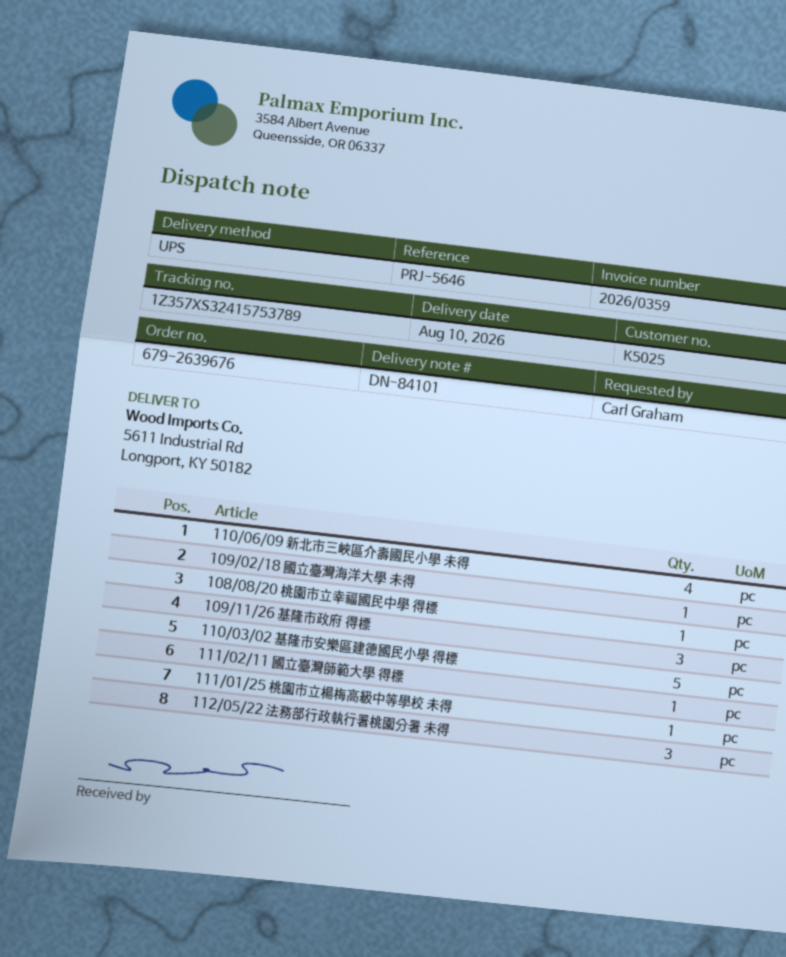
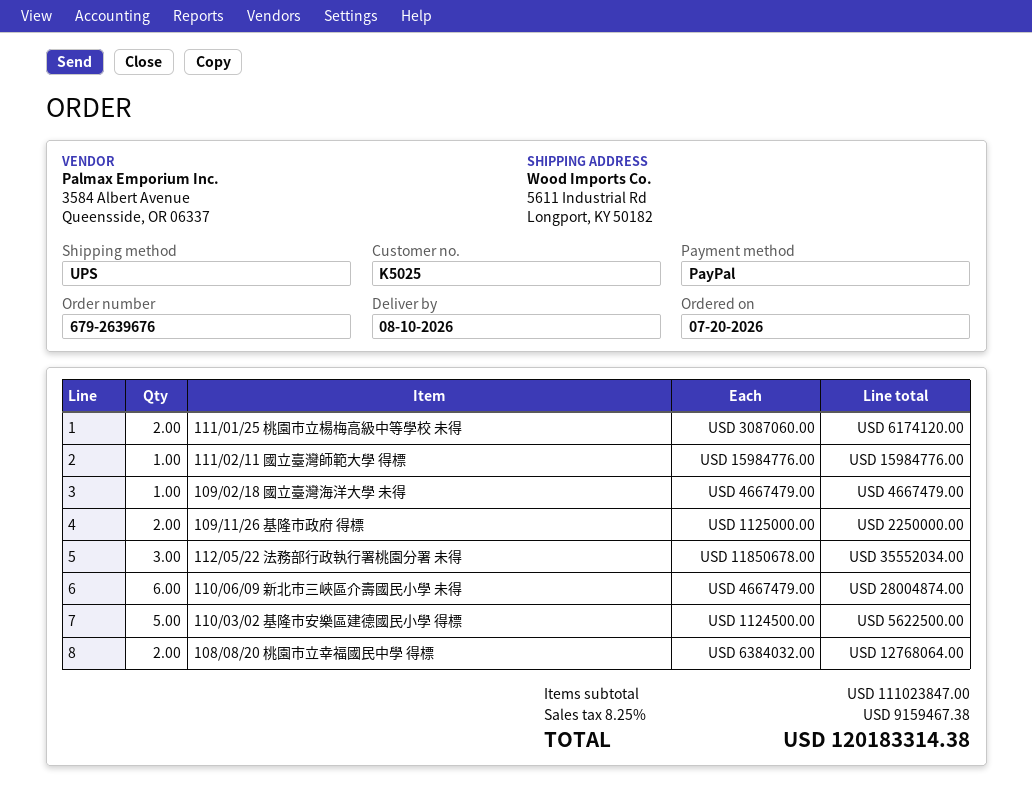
110/06/09 新北市三峽區介壽國民小學 未得: 4 -> 6
108/08/20 桃園市立幸福國民中學 得標: 1 -> 2
109/11/26 基隆市政府 得標: 3 -> 2
111/01/25 桃園市立楊梅高級中等學校 未得: 1 -> 2

